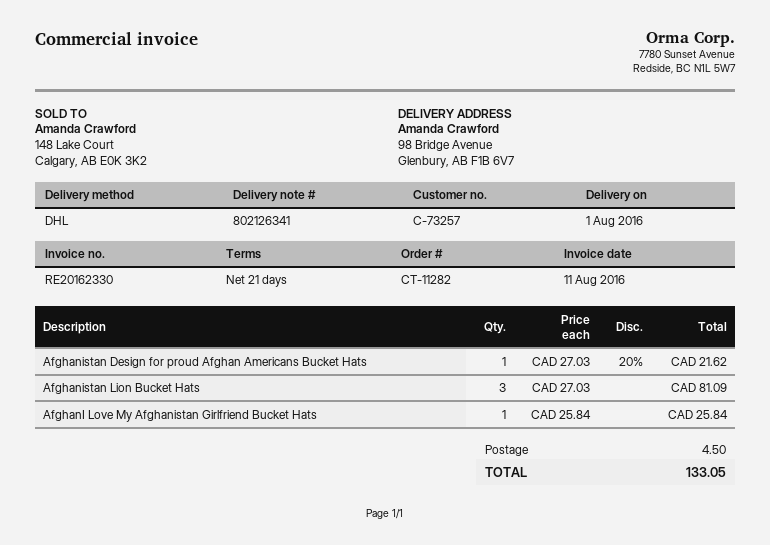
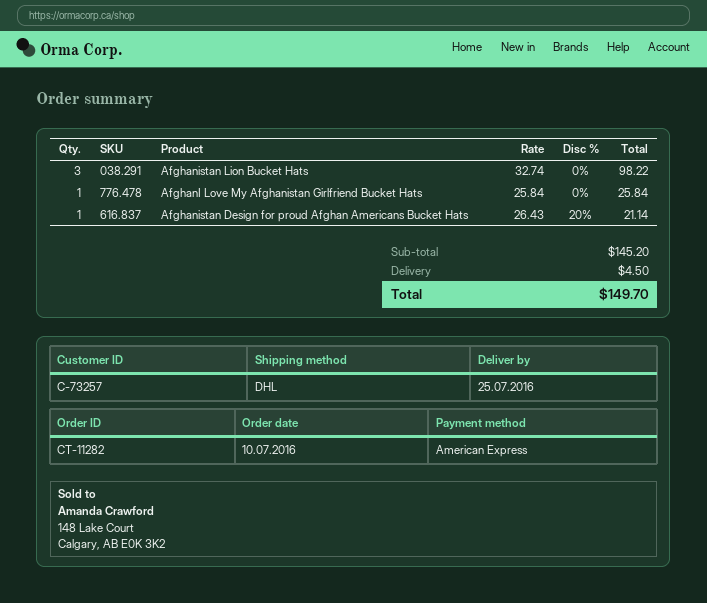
delivery date: 2016-08-01 -> 2016-07-25
Afghanistan Design for proud Afghan Americans Bucket Hats: 1 x 27.03 - 20% = 21.62 -> 1 x 26.43 - 20% = 21.14
Afghanistan Lion Bucket Hats: 3 x 27.03 = 81.09 -> 3 x 32.74 = 98.22
total: 133.05 -> 149.70

